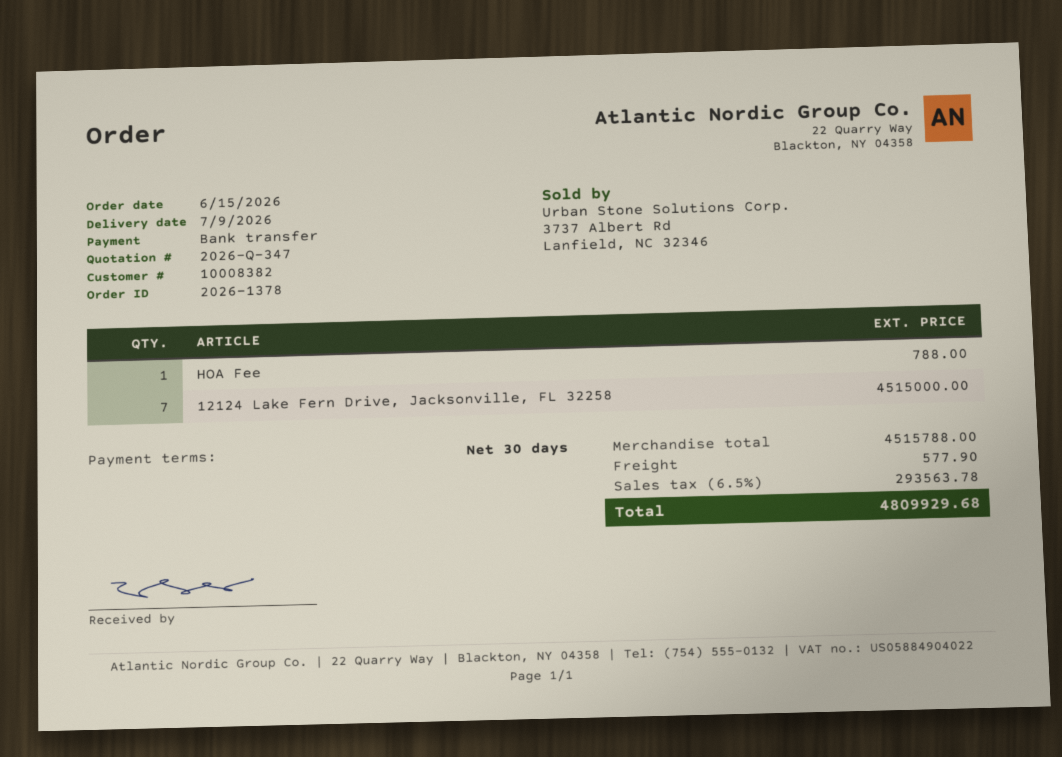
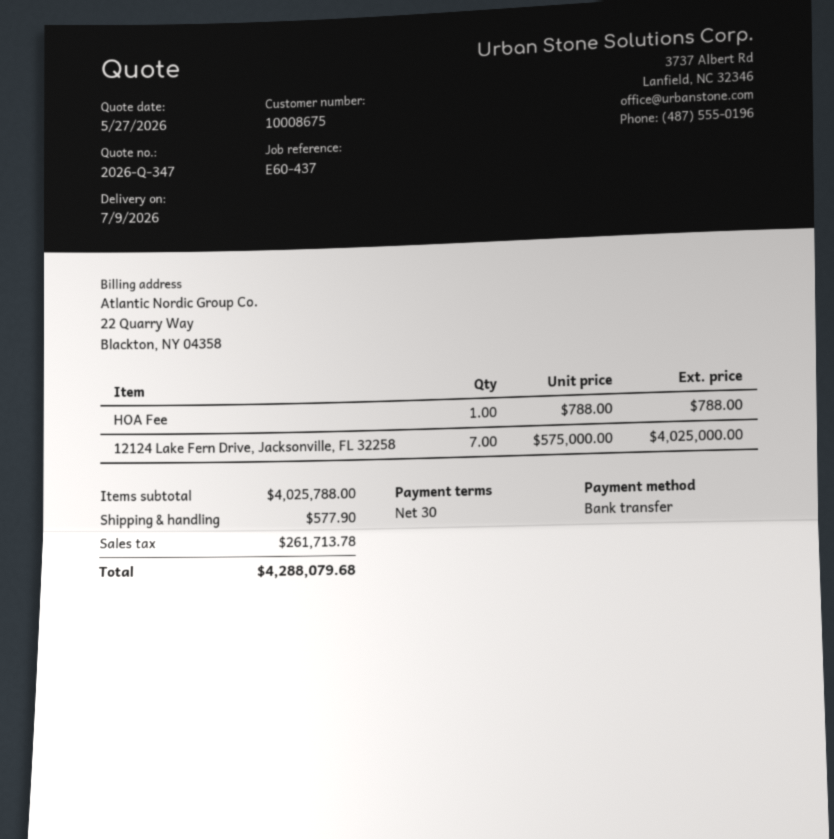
customer number: 10008382 -> 10008675
12124 Lake Fern Drive, Jacksonville, FL 32258: 7 for 4515000.00 -> 7 for 4025000.00
subtotal: 4515788.00 -> 4025788.00
tax: 293563.78 -> 261713.78
total: 4809929.68 -> 4288079.68

